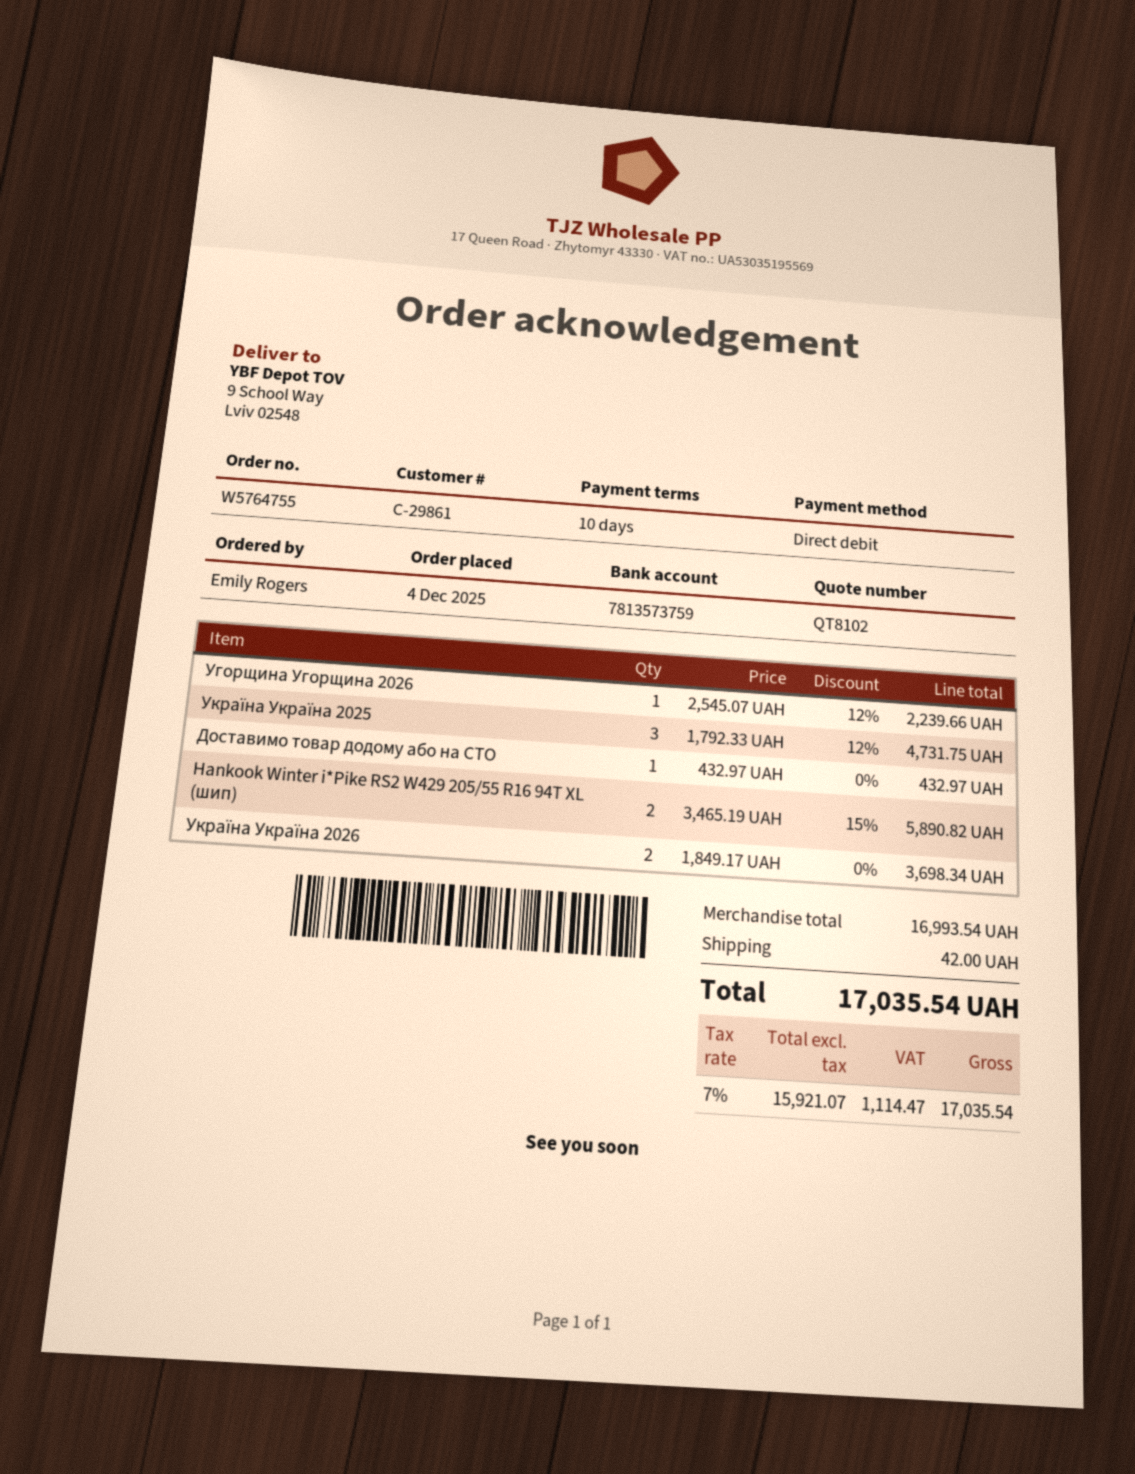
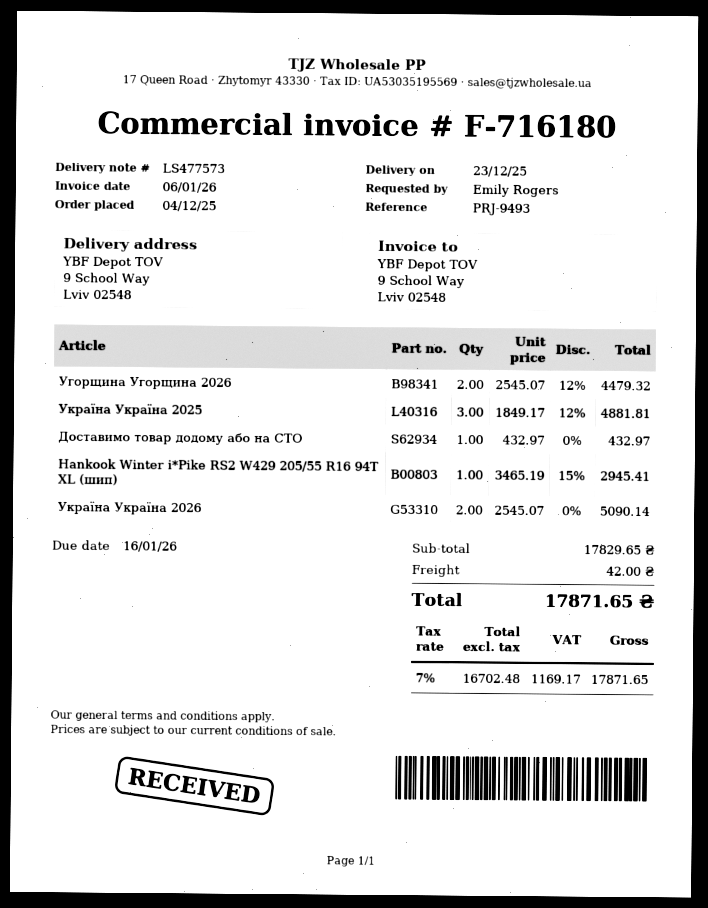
Угорщина Угорщина 2026: 1 x 2545.07 - 12% = 2239.66 -> 2 x 2545.07 - 12% = 4479.32
Україна Україна 2025: 3 x 1792.33 - 12% = 4731.75 -> 3 x 1849.17 - 12% = 4881.81
Hankook Winter i*Pike RS2 W429 205/55 R16 94T XL (шип): 2 x 3465.19 - 15% = 5890.82 -> 1 x 3465.19 - 15% = 2945.41
Україна Україна 2026: 2 x 1849.17 = 3698.34 -> 2 x 2545.07 = 5090.14
subtotal: 16993.54 -> 17829.65
net: 15921.07 -> 16702.48
tax: 7% = 1114.47 -> 7% = 1169.17
total: 17035.54 -> 17871.65

